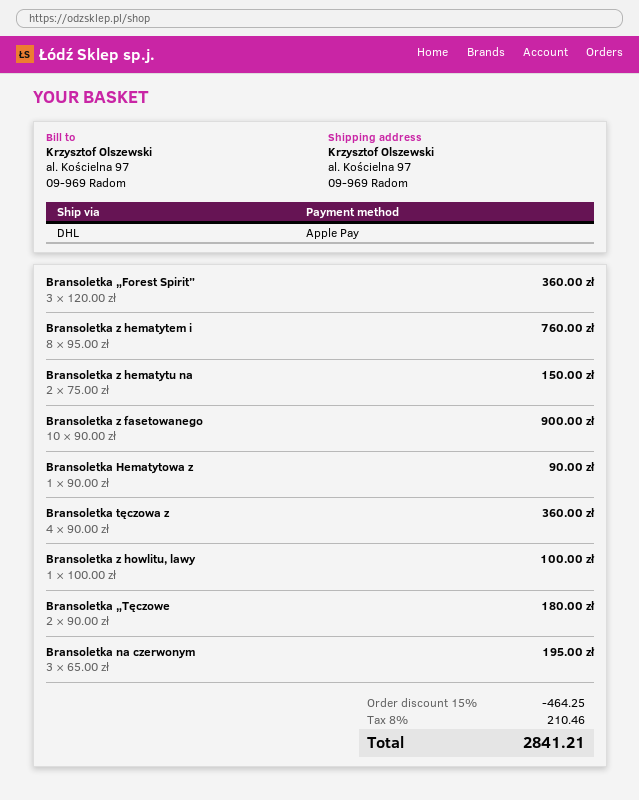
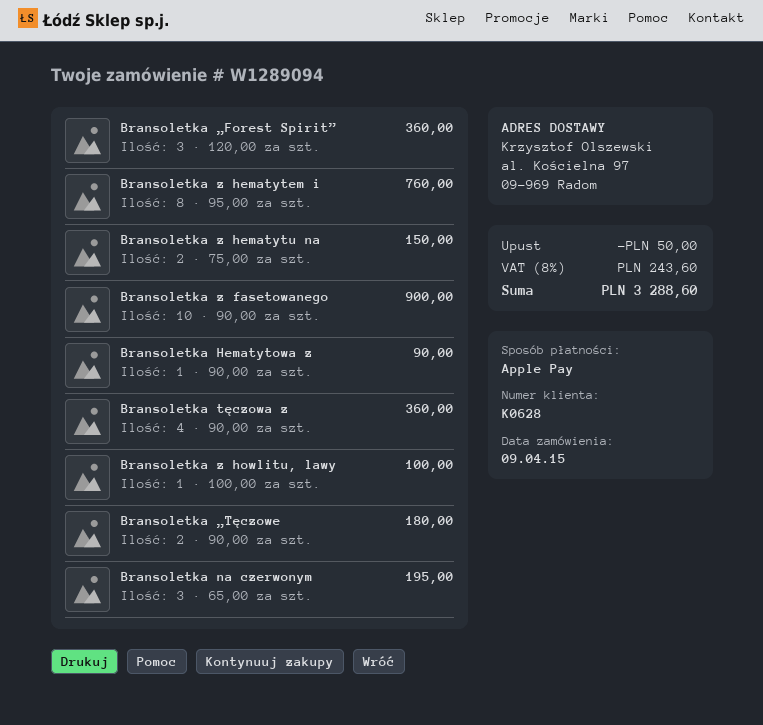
discount: 464.25 -> 50.00
tax: 8% = 210.46 -> 8% = 243.60
total: 2841.21 -> 3288.60

